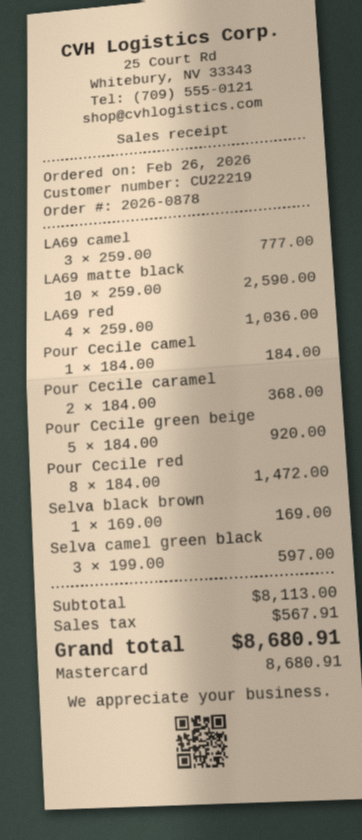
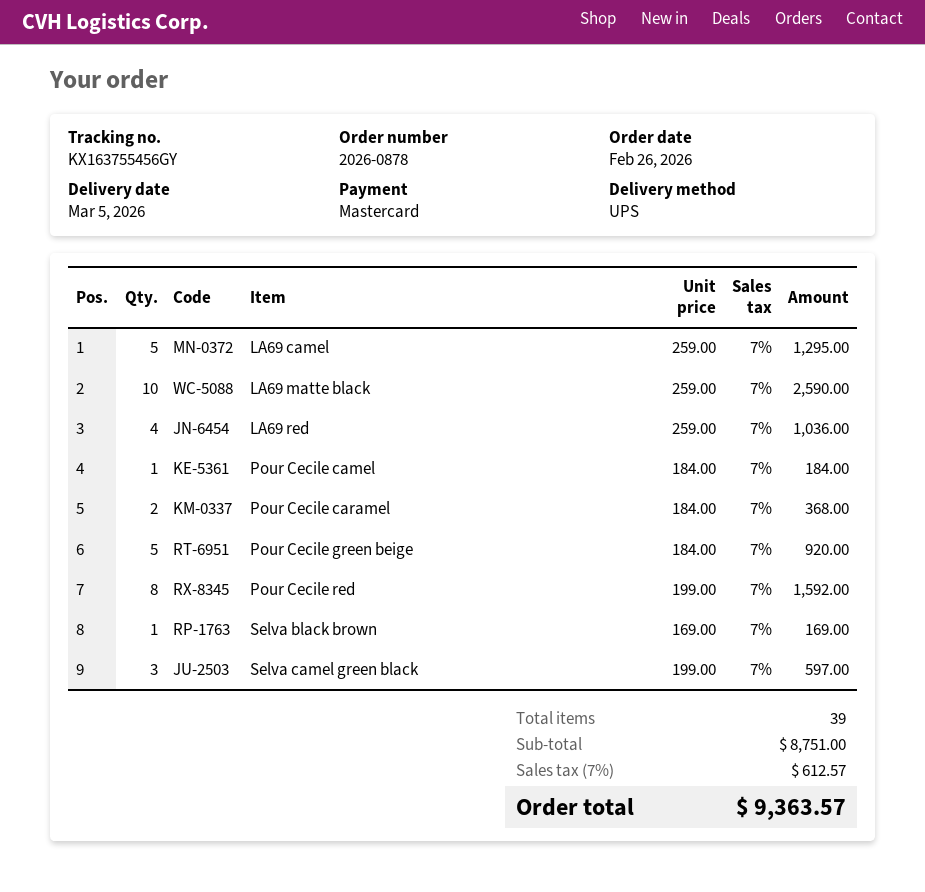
LA69 camel: 3 x 259.00 = 777.00 -> 5 x 259.00 = 1295.00
Pour Cecile red: 8 x 184.00 = 1472.00 -> 8 x 199.00 = 1592.00
subtotal: 8113.00 -> 8751.00
tax: 567.91 -> 612.57
total: 8680.91 -> 9363.57

